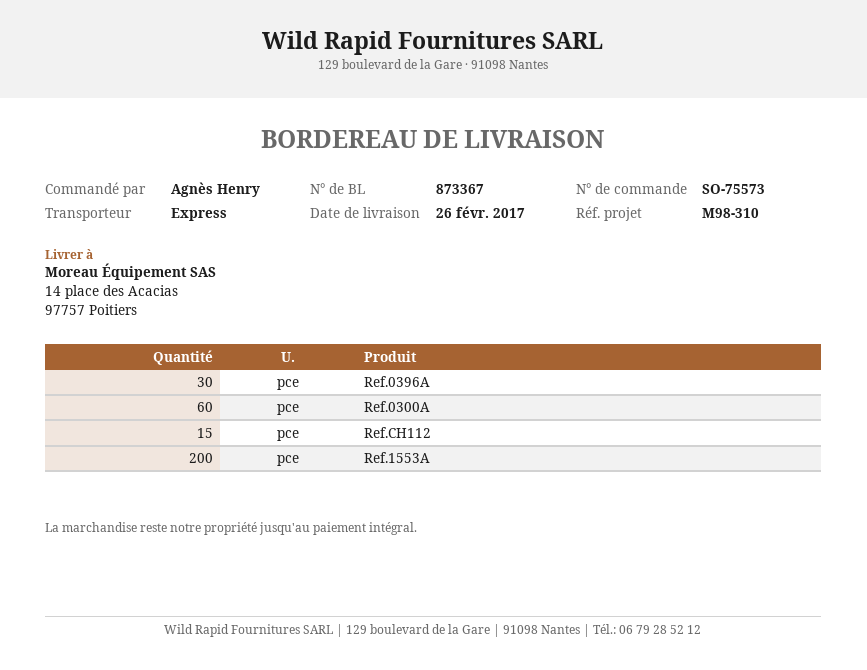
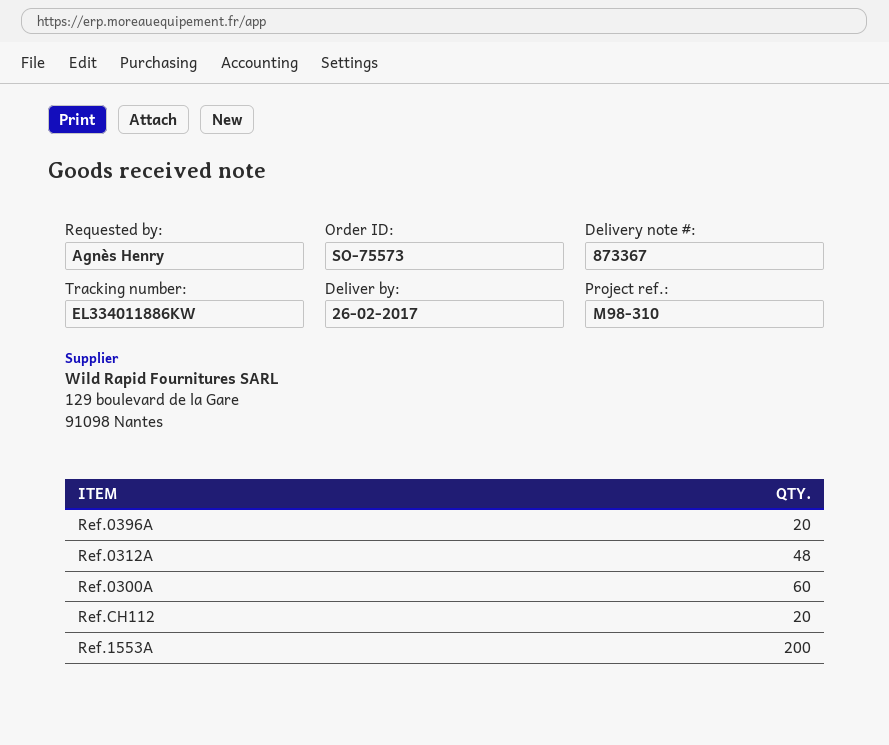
Ref.0396A: 30 -> 20
Ref.CH112: 15 -> 20
Ref.0312A: none -> 48

